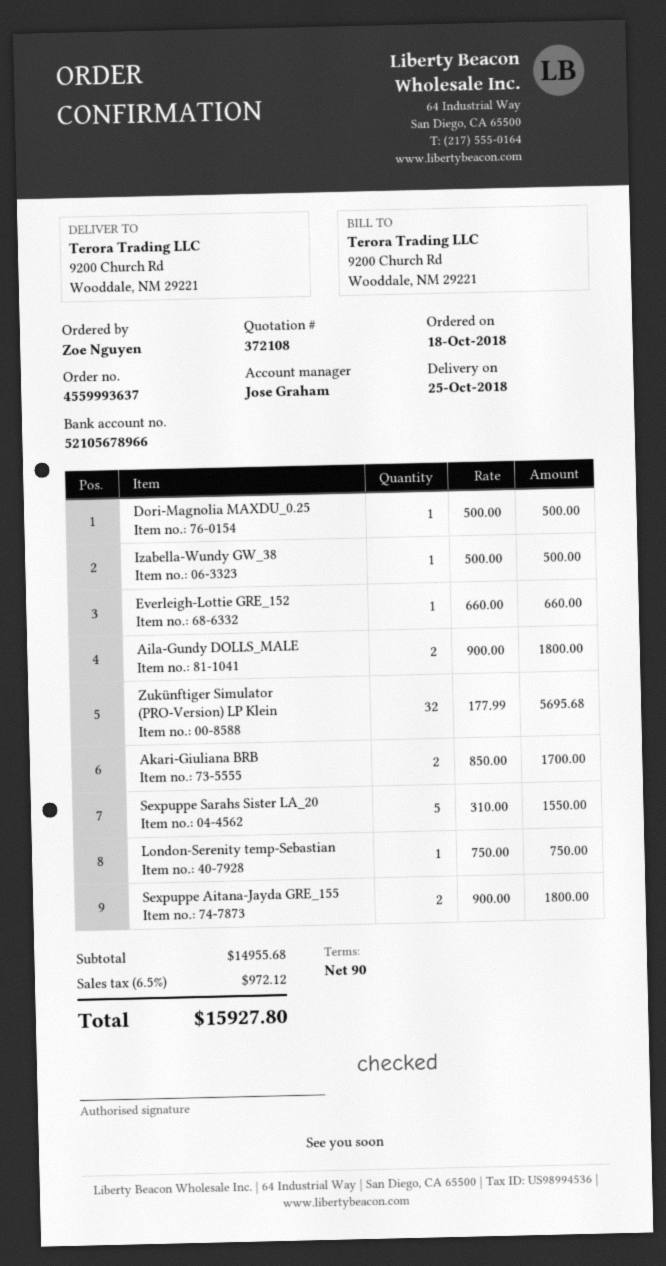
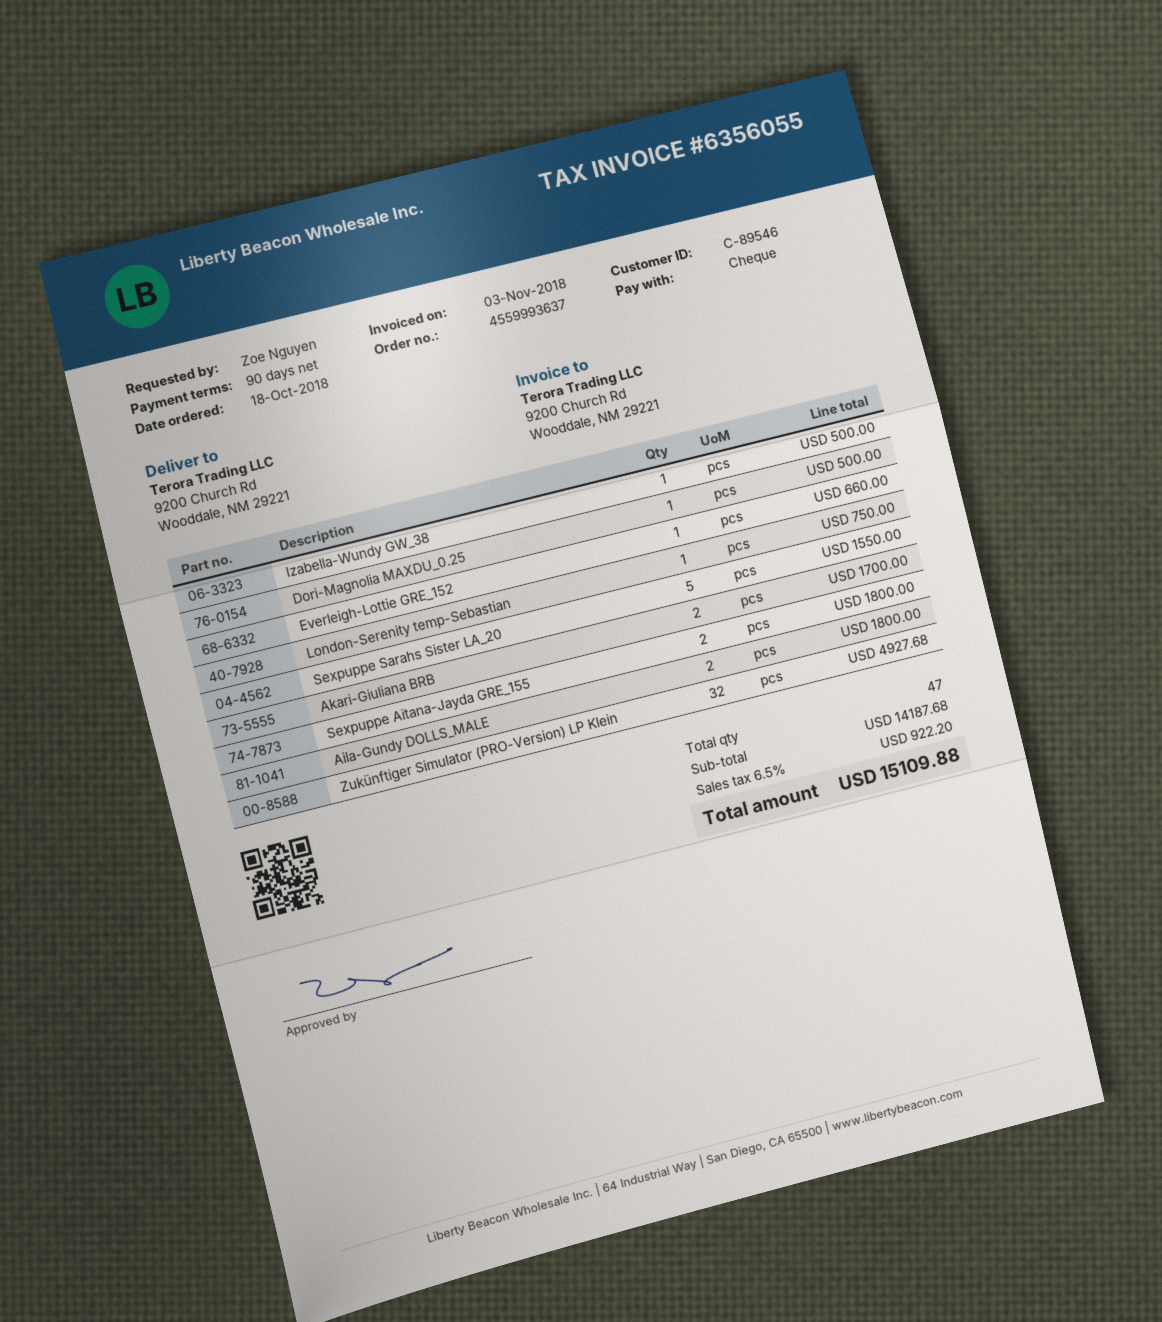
Zukünftiger Simulator (PRO-Version) LP Klein: 32 for 5695.68 -> 32 for 4927.68
subtotal: 14955.68 -> 14187.68
tax: 6.5% = 972.12 -> 6.5% = 922.20
total: 15927.80 -> 15109.88

